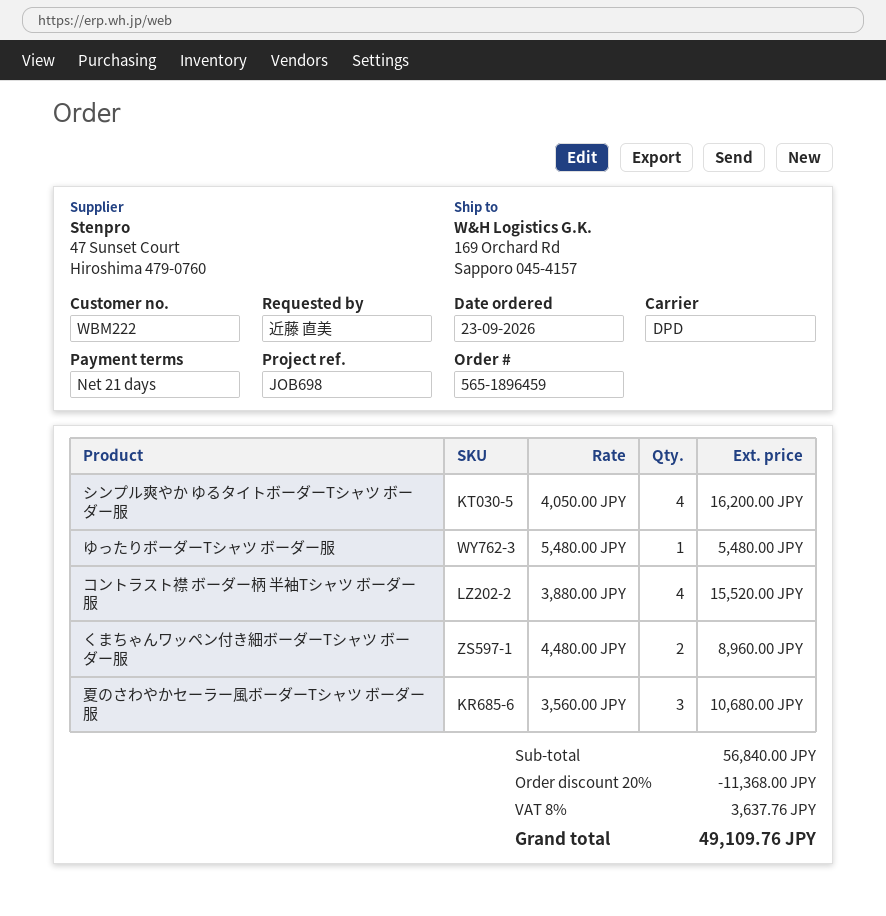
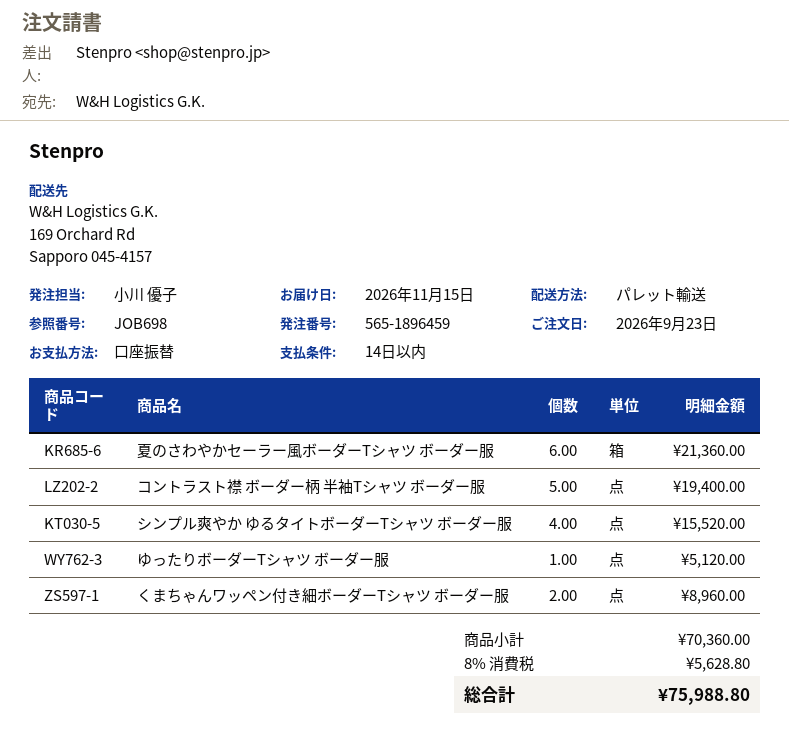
payment terms: 21 days -> 14 days
ordered by: 近藤 直美 -> 小川 優子
shipping method: DPD -> pallet freight
シンプル爽やか ゆるタイトボーダーTシャツ ボーダー服: 4 for 16200.00 -> 4 for 15520.00
ゆったりボーダーTシャツ ボーダー服: 1 for 5480.00 -> 1 for 5120.00
コントラスト襟 ボーダー柄 半袖Tシャツ ボーダー服: 4 for 15520.00 -> 5 for 19400.00
夏のさわやかセーラー風ボーダーTシャツ ボーダー服: 3 for 10680.00 -> 6 for 21360.00
subtotal: 56840.00 -> 70360.00
discount: 20% = 11368.00 -> none
tax: 8% = 3637.76 -> 8% = 5628.80
total: 49109.76 -> 75988.80

